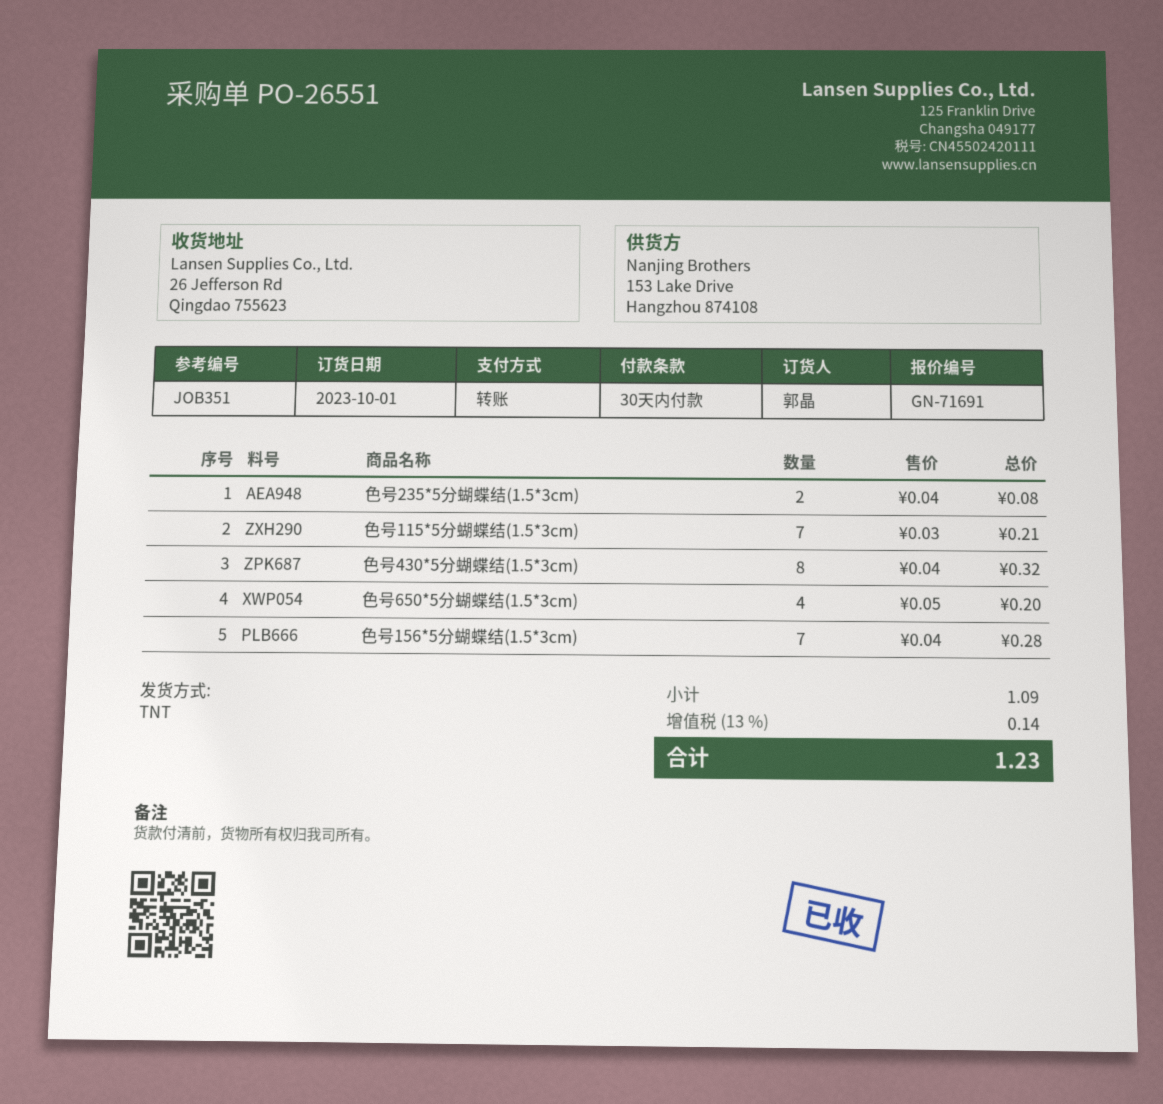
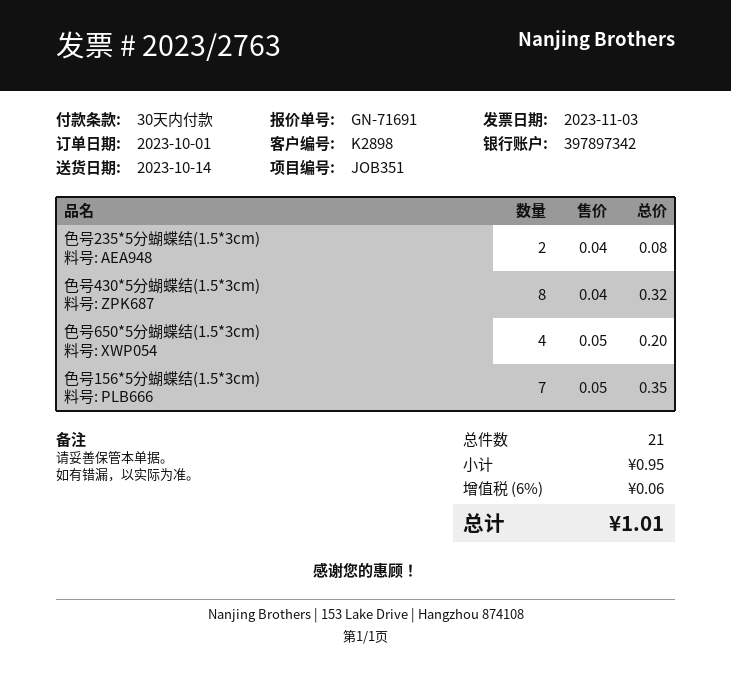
色号115*5分蝴蝶结(1.5*3cm): 7 x 0.03 = 0.21 -> none
色号156*5分蝴蝶结(1.5*3cm): 7 x 0.04 = 0.28 -> 7 x 0.05 = 0.35
subtotal: 1.09 -> 0.95
tax: 13% = 0.14 -> 6% = 0.06
total: 1.23 -> 1.01

